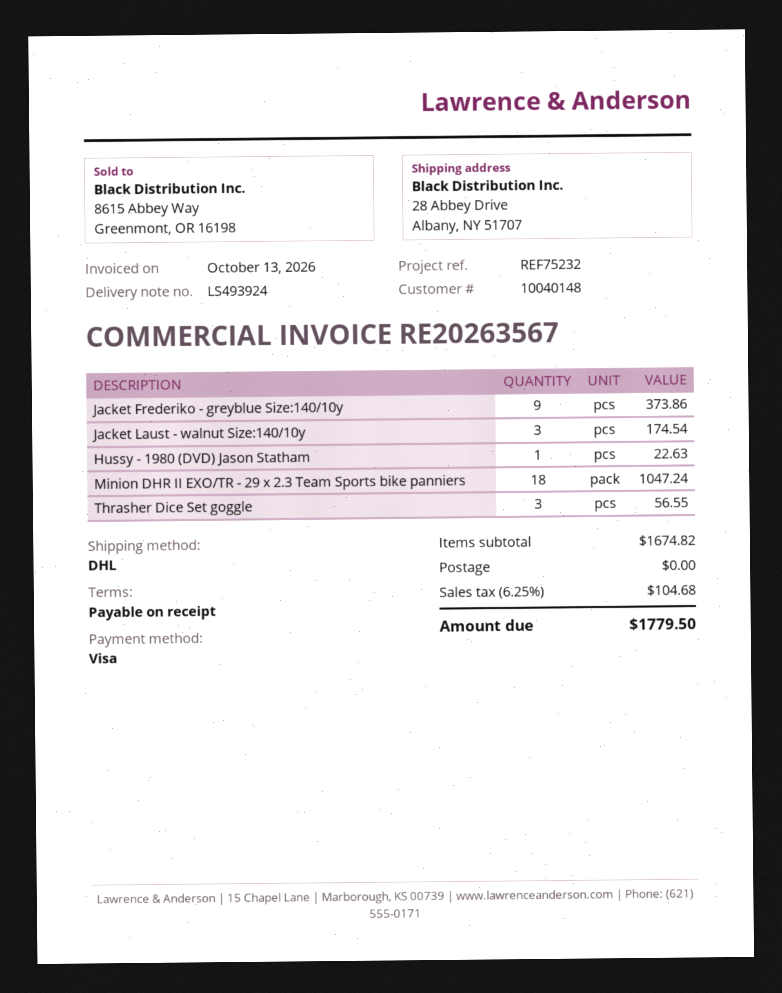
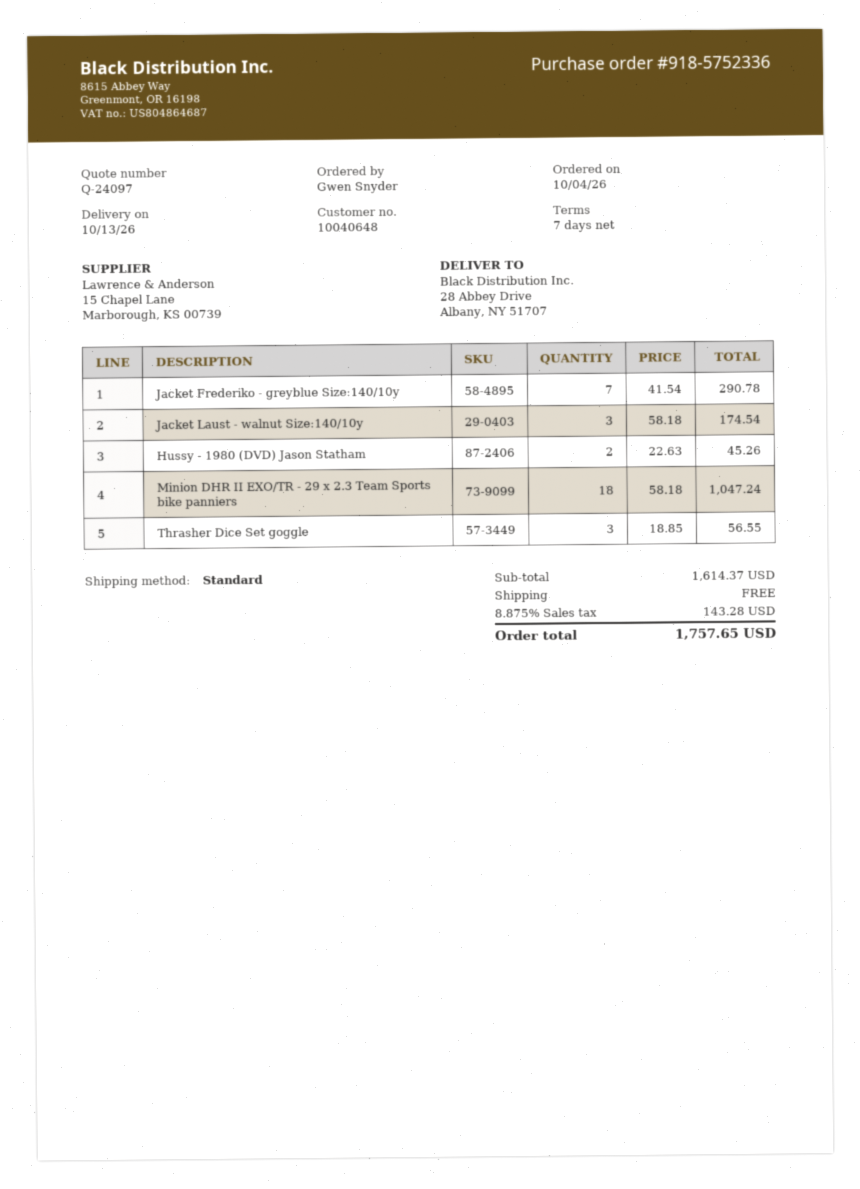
payment terms: on receipt -> 7 days
customer number: 10040148 -> 10040648
shipping method: DHL -> standard
Jacket Frederiko - greyblue Size:140/10y: 9 for 373.86 -> 7 for 290.78
Hussy - 1980 (DVD) Jason Statham: 1 for 22.63 -> 2 for 45.26
subtotal: 1674.82 -> 1614.37
tax: 6.25% = 104.68 -> 8.875% = 143.28
total: 1779.50 -> 1757.65

